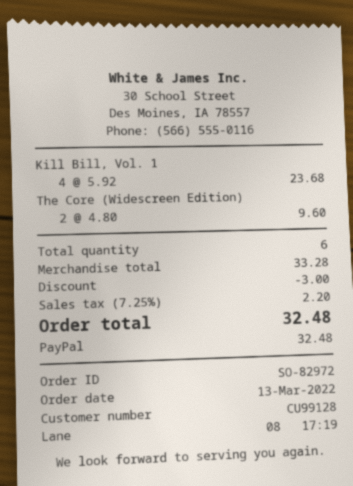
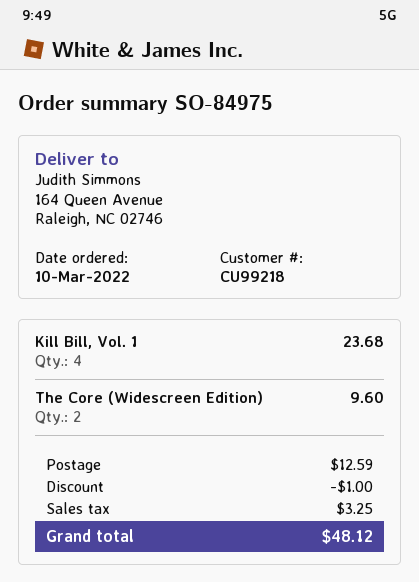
order number: SO-82972 -> SO-84975
order date: 2022-03-13 -> 2022-03-10
customer number: CU99128 -> CU99218
discount: 3.00 -> 1.00
shipping: none -> 12.59
tax: 2.20 -> 3.25
total: 32.48 -> 48.12

